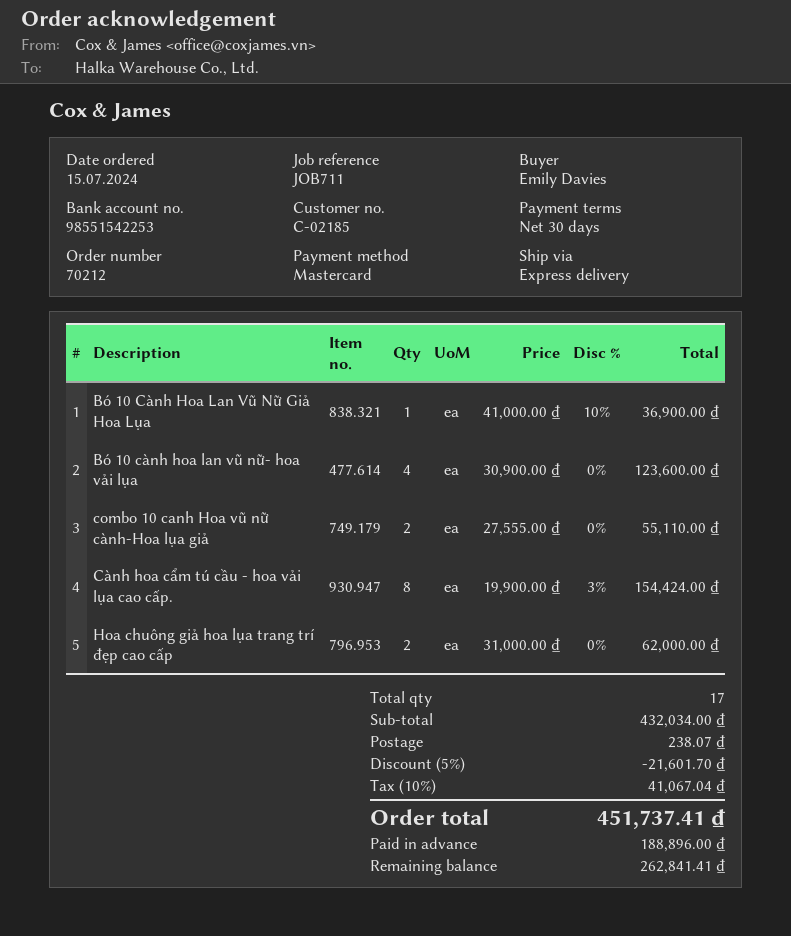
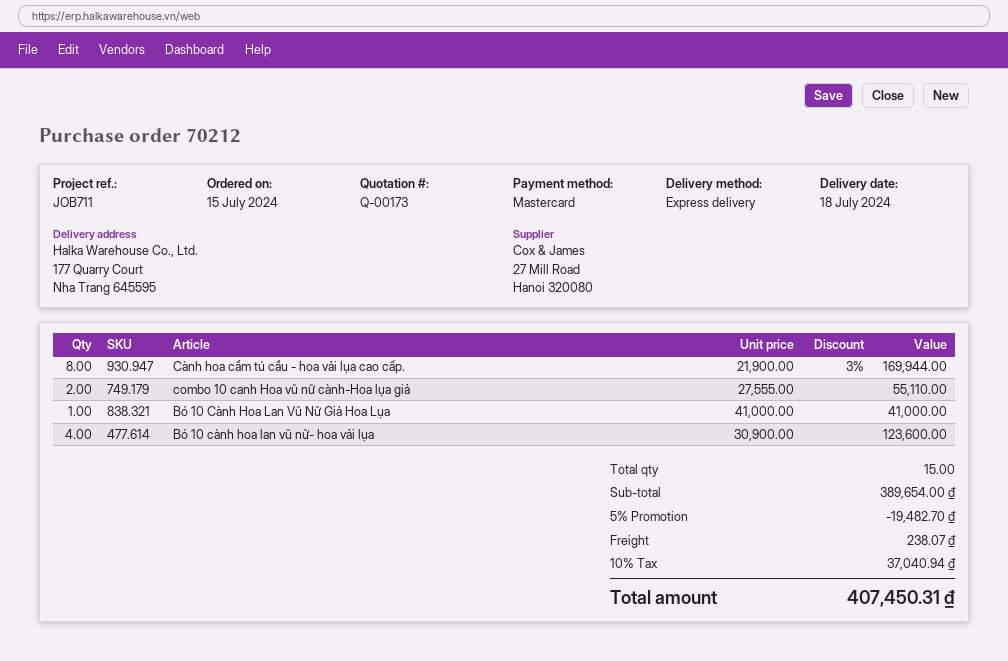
Bó 10 Cành Hoa Lan Vũ Nữ Giả Hoa Lụa: 1 x 41000.00 - 10% = 36900.00 -> 1 x 41000.00 = 41000.00
Cành hoa cẩm tú cầu - hoa vải lụa cao cấp.: 8 x 19900.00 - 3% = 154424.00 -> 8 x 21900.00 - 3% = 169944.00
Hoa chuông giả hoa lụa trang trí đẹp cao cấp: 2 x 31000.00 = 62000.00 -> none
total quantity: 17 -> 15
subtotal: 432034.00 -> 389654.00
discount: 5% = 21601.70 -> 5% = 19482.70
tax: 10% = 41067.04 -> 10% = 37040.94
total: 451737.41 -> 407450.31

